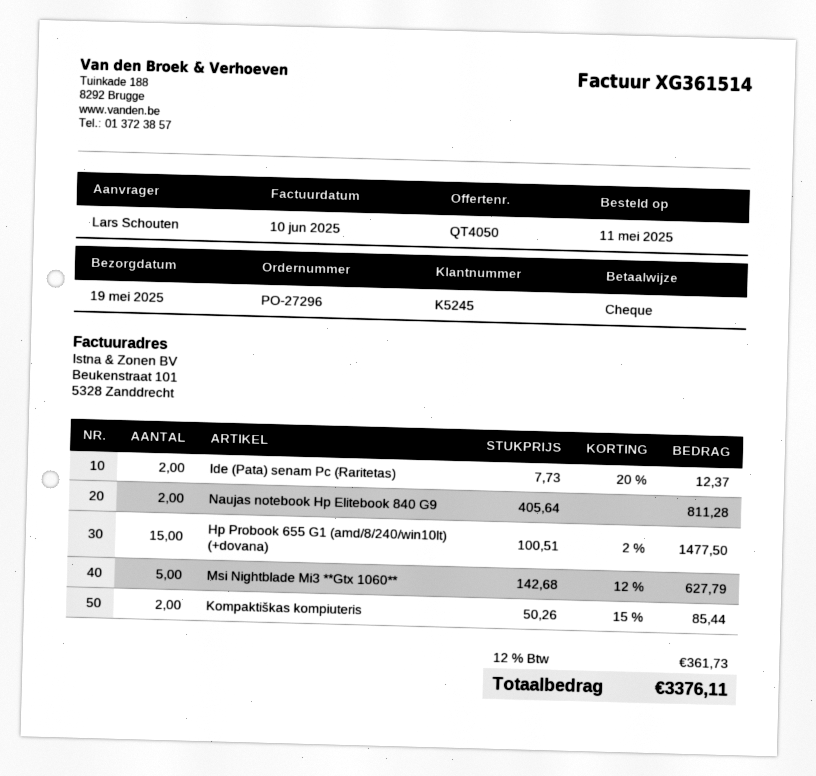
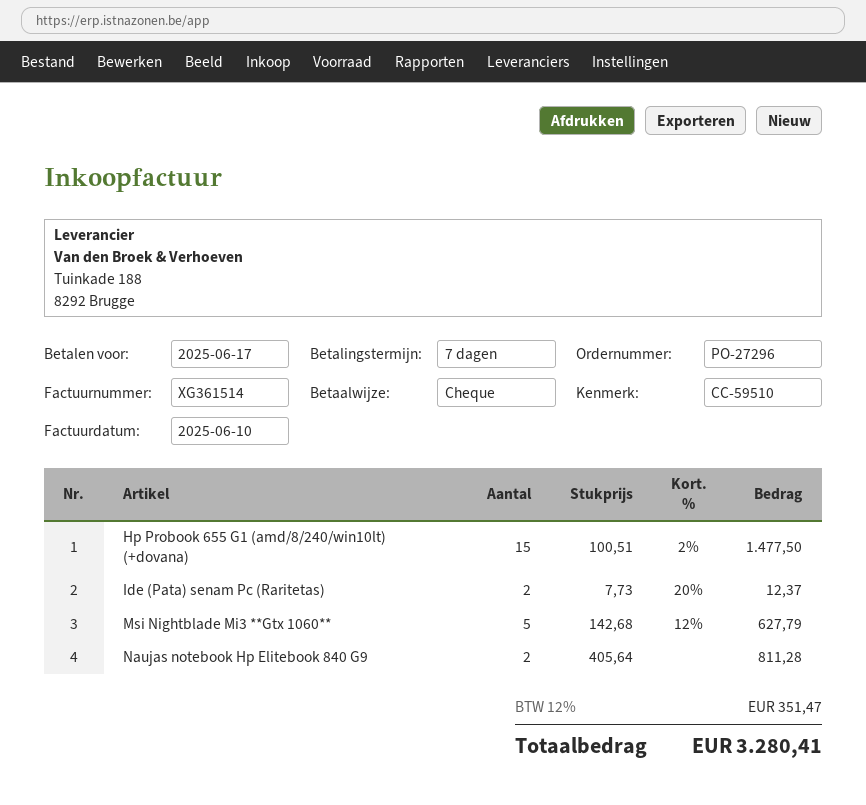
Kompaktiškas kompiuteris: 2 x 50.26 - 15% = 85.44 -> none
tax: 12% = 361.73 -> 12% = 351.47
total: 3376.11 -> 3280.41

